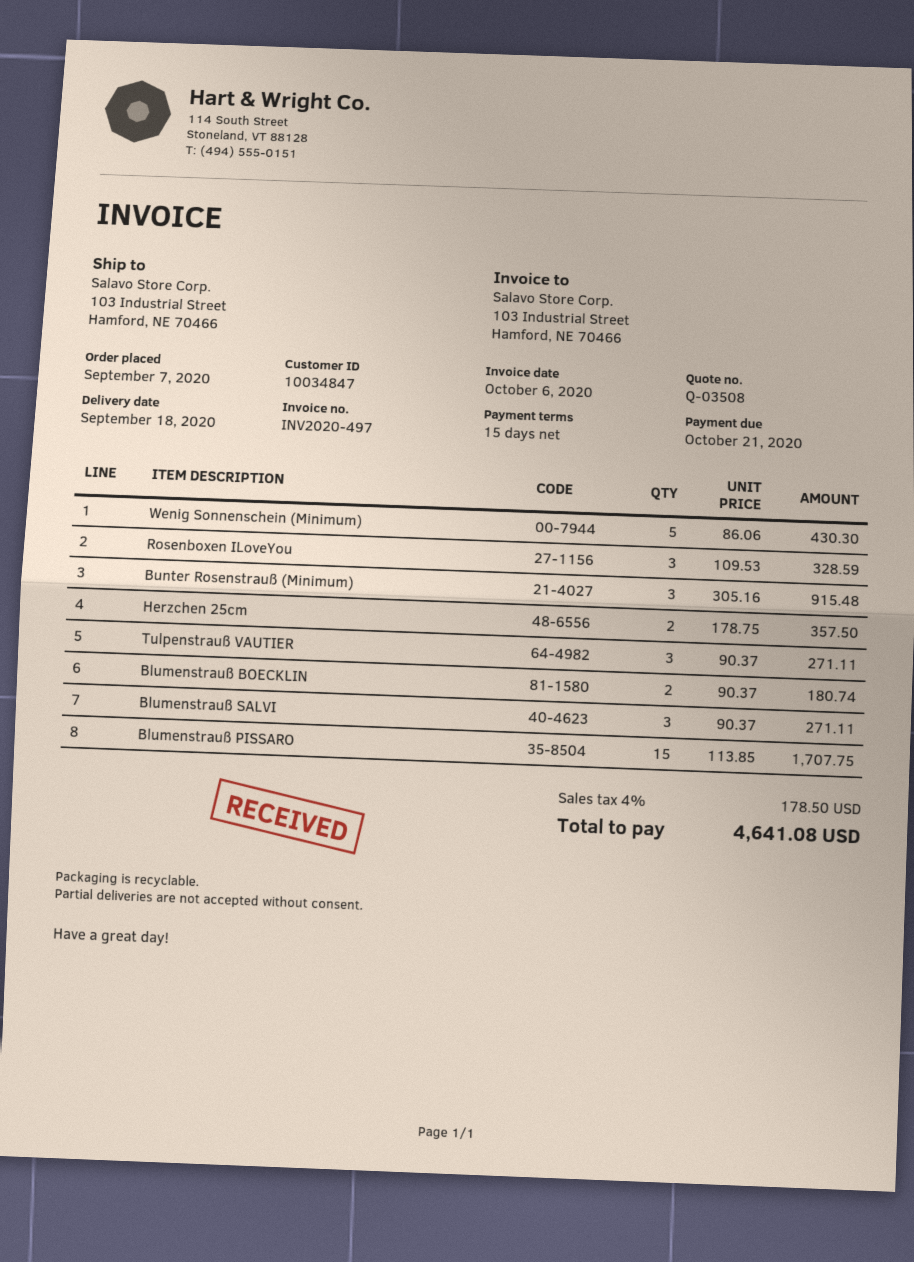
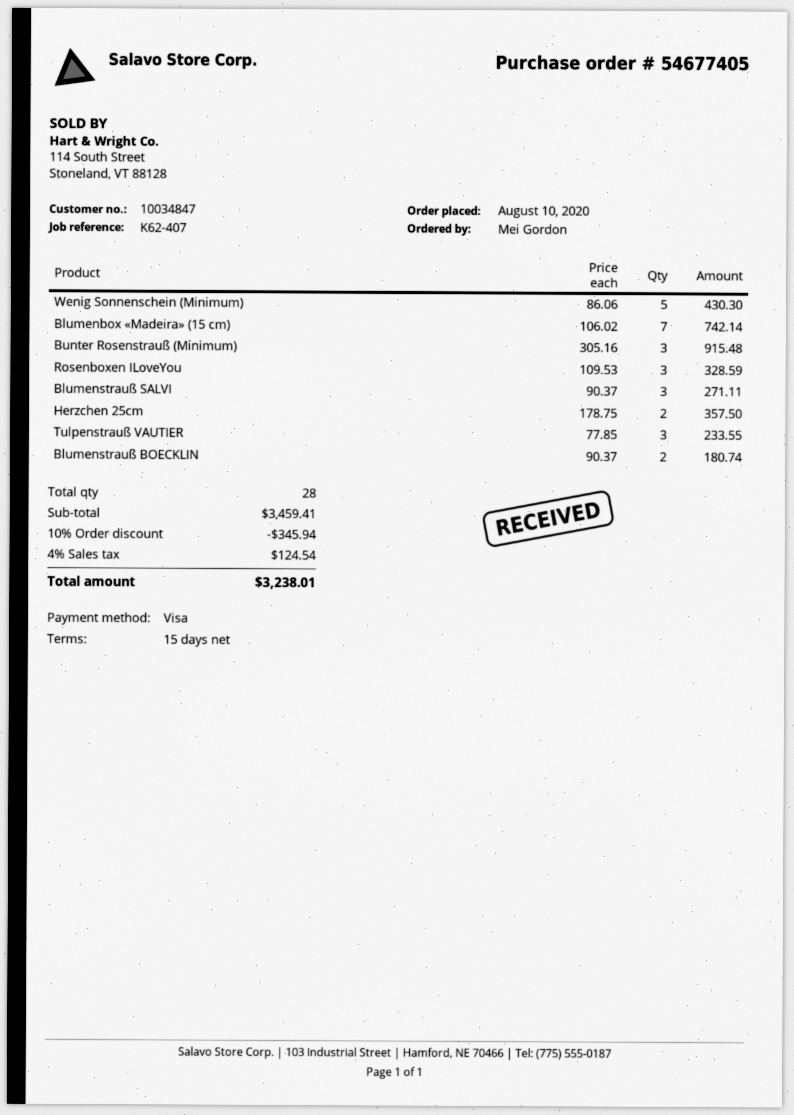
order date: 2020-09-07 -> 2020-08-10
Tulpenstrauß VAUTIER: 3 x 90.37 = 271.11 -> 3 x 77.85 = 233.55
Blumenstrauß PISSARO: 15 x 113.85 = 1707.75 -> none
Blumenbox «Madeira» (15 cm): none -> 7 x 106.02 = 742.14
discount: none -> 10% = 345.94
tax: 4% = 178.50 -> 4% = 124.54
total: 4641.08 -> 3238.01

